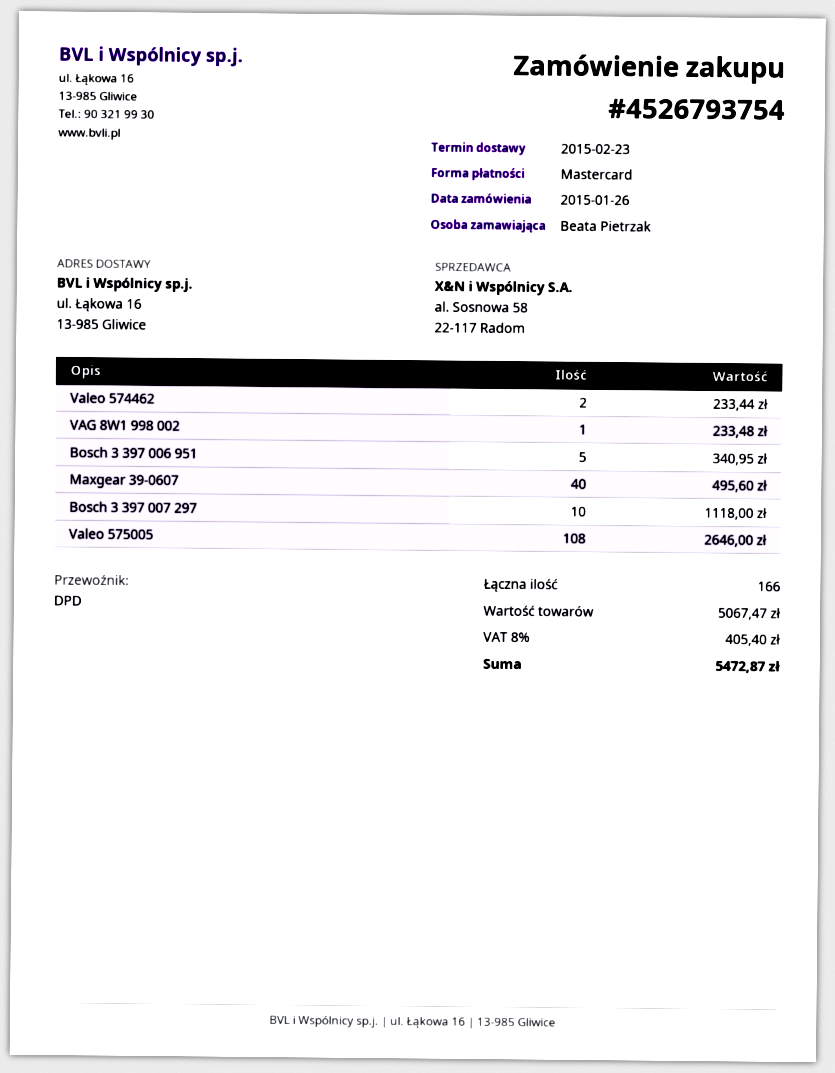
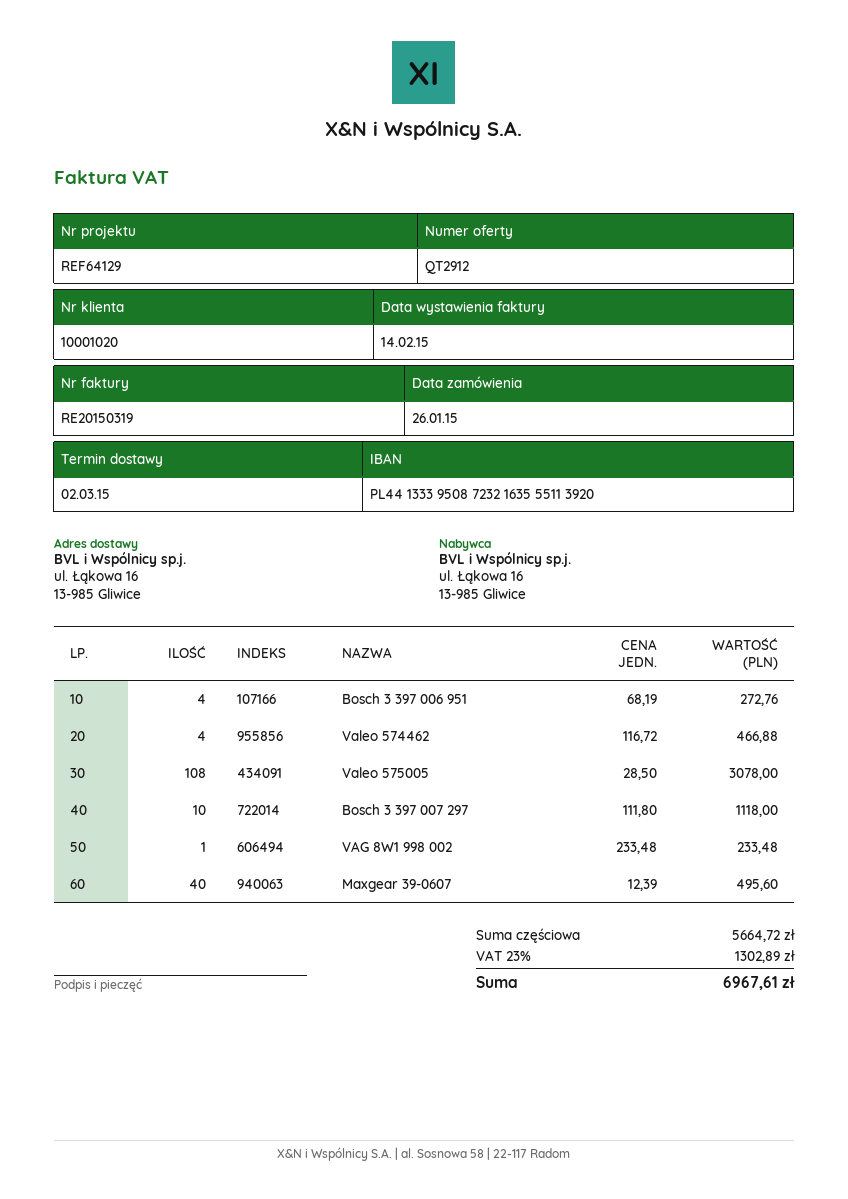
delivery date: 2015-02-23 -> 2015-03-02
Valeo 574462: 2 for 233.44 -> 4 for 466.88
Bosch 3 397 006 951: 5 for 340.95 -> 4 for 272.76
Valeo 575005: 108 for 2646.00 -> 108 for 3078.00
subtotal: 5067.47 -> 5664.72
tax: 8% = 405.40 -> 23% = 1302.89
total: 5472.87 -> 6967.61

